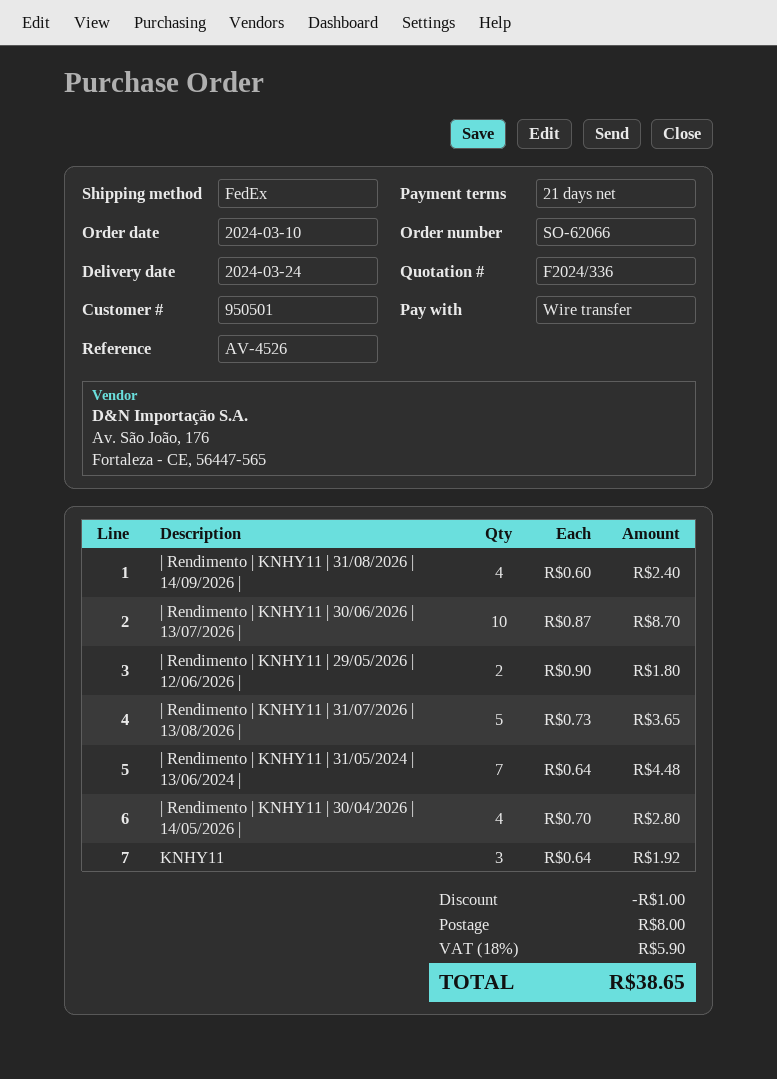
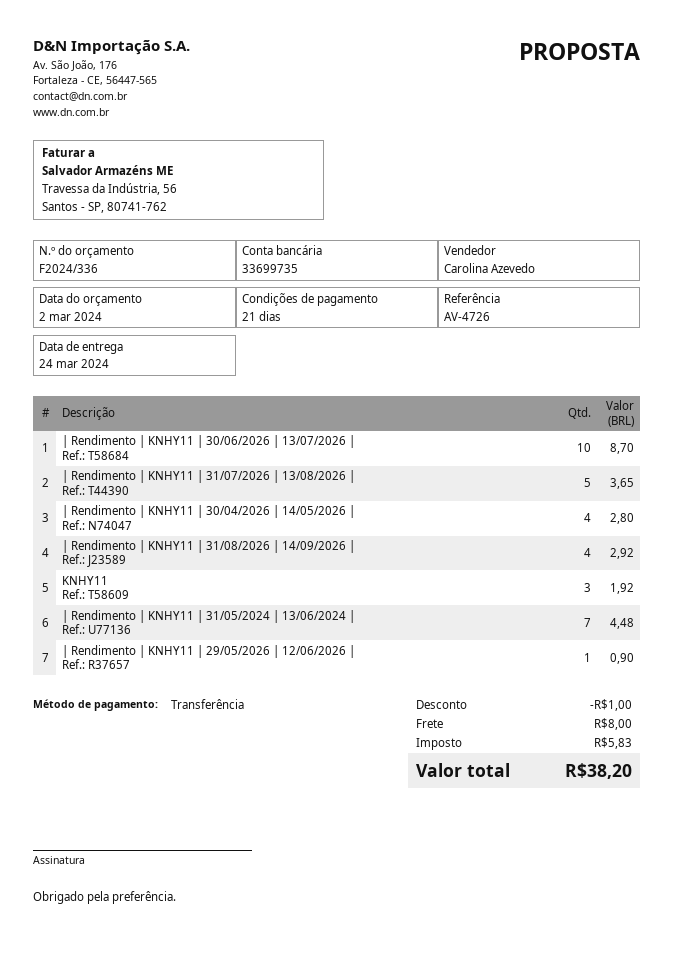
reference: AV-4526 -> AV-4726
| Rendimento | KNHY11 | 31/08/2026 | 14/09/2026 |: 4 for 2.40 -> 4 for 2.92
| Rendimento | KNHY11 | 29/05/2026 | 12/06/2026 |: 2 for 1.80 -> 1 for 0.90
tax: 5.90 -> 5.83
total: 38.65 -> 38.20

